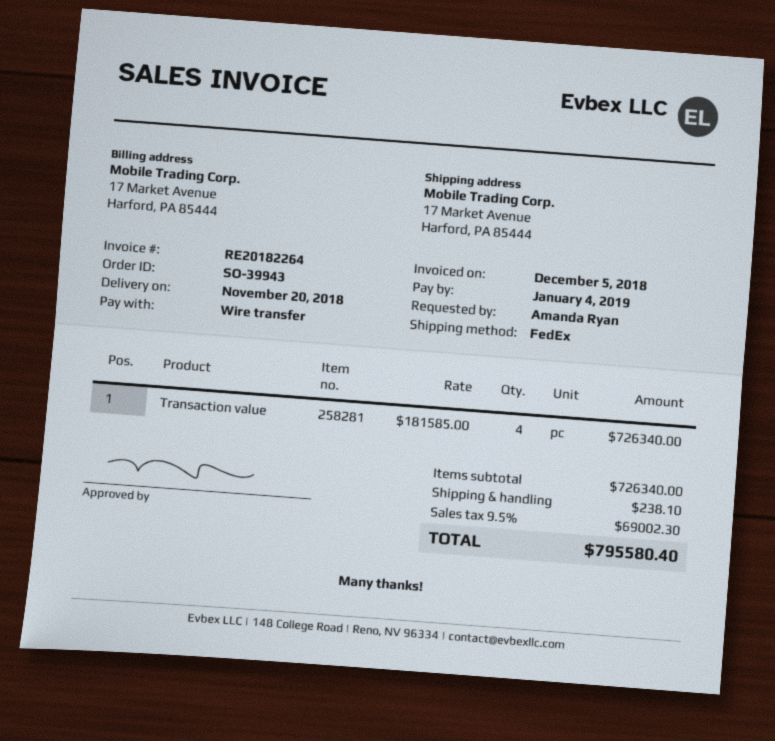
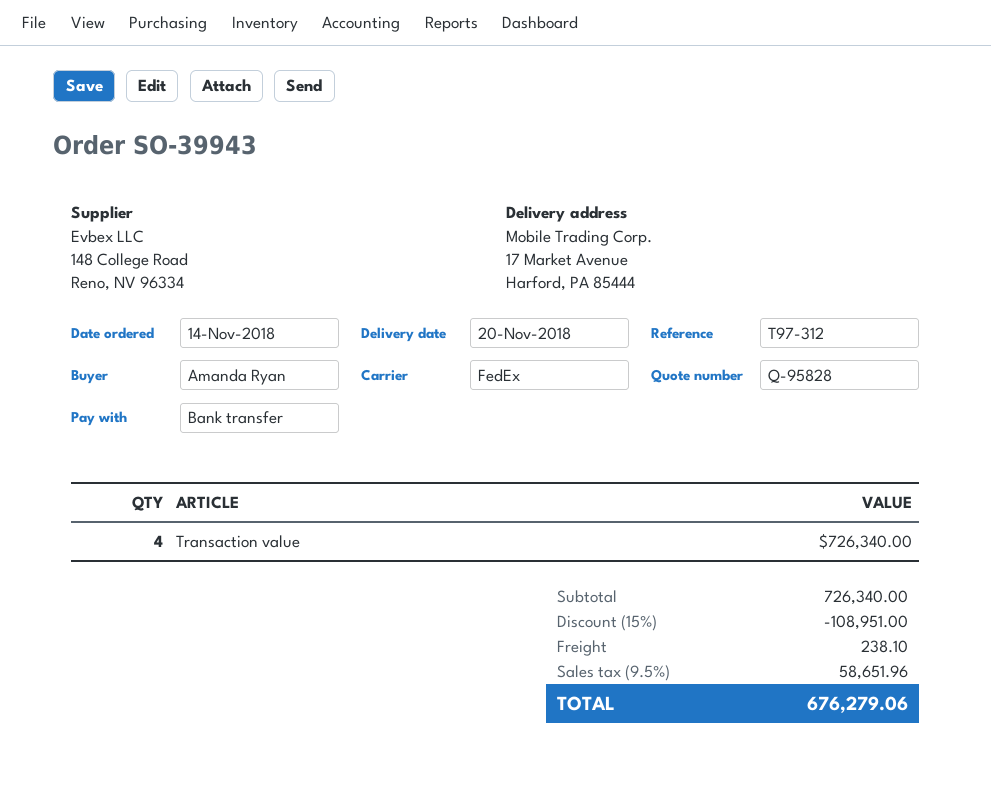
discount: none -> 15% = 108951.00
tax: 9.5% = 69002.30 -> 9.5% = 58651.96
total: 795580.40 -> 676279.06

